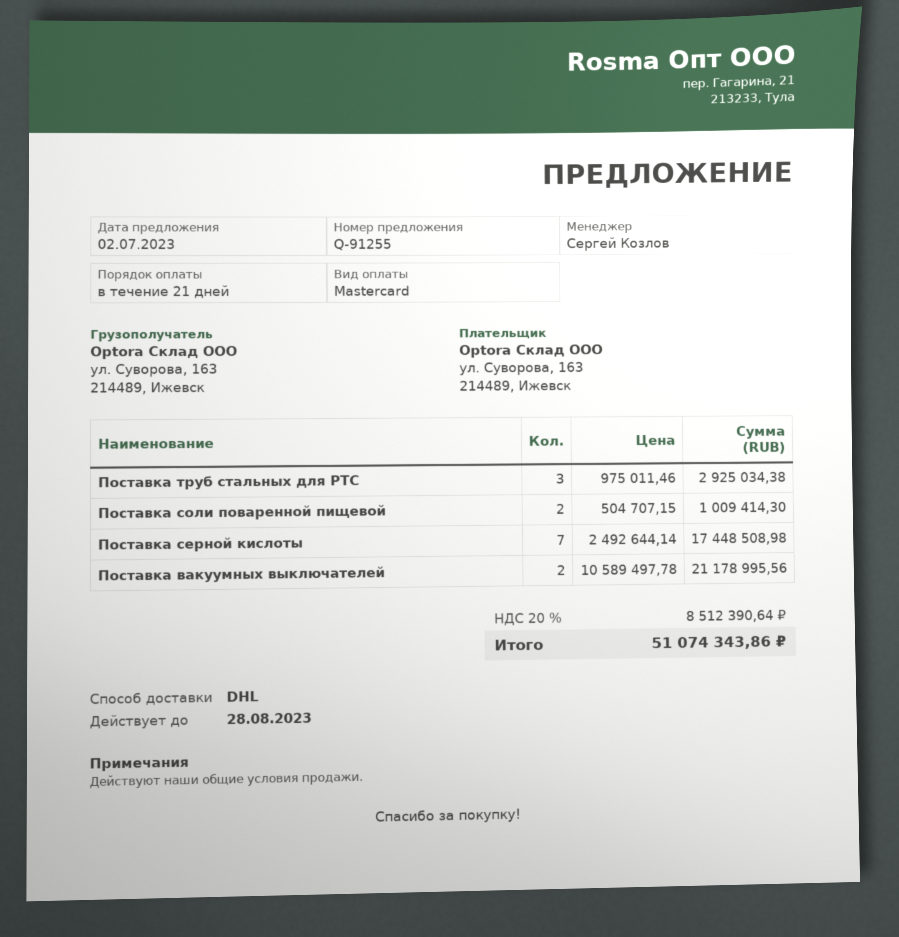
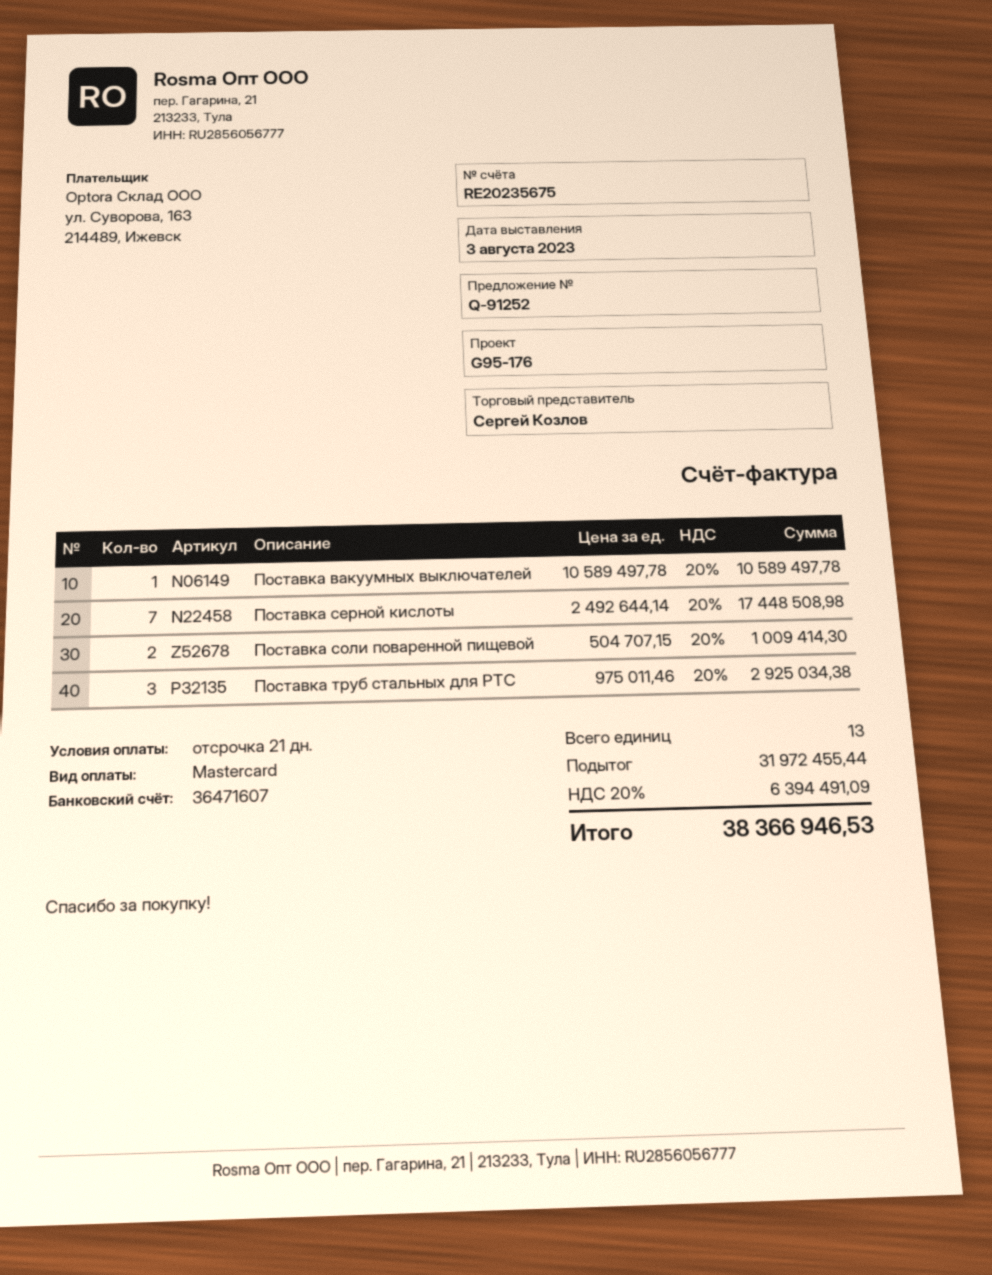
quote number: Q-91255 -> Q-91252
Поставка вакуумных выключателей: 2 x 10589497.78 = 21178995.56 -> 1 x 10589497.78 = 10589497.78
tax: 20% = 8512390.64 -> 20% = 6394491.09
total: 51074343.86 -> 38366946.53

